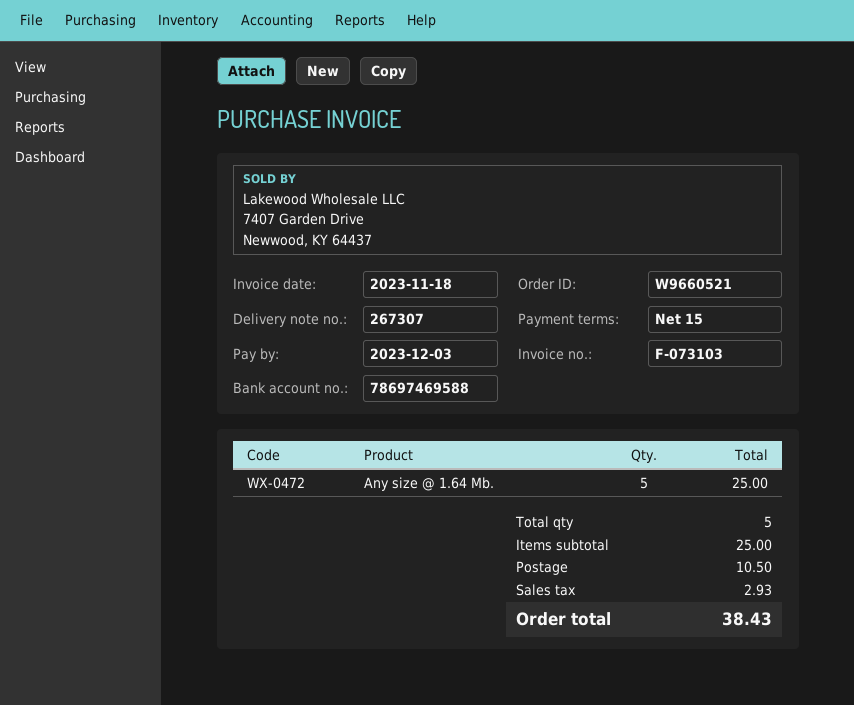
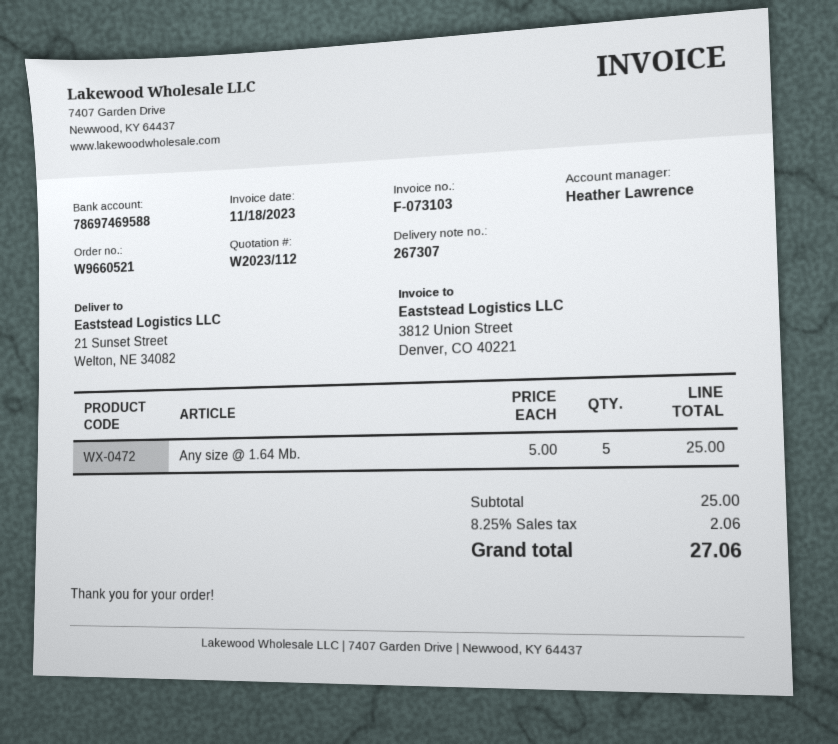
shipping: 10.50 -> none
tax: 2.93 -> 2.06
total: 38.43 -> 27.06

